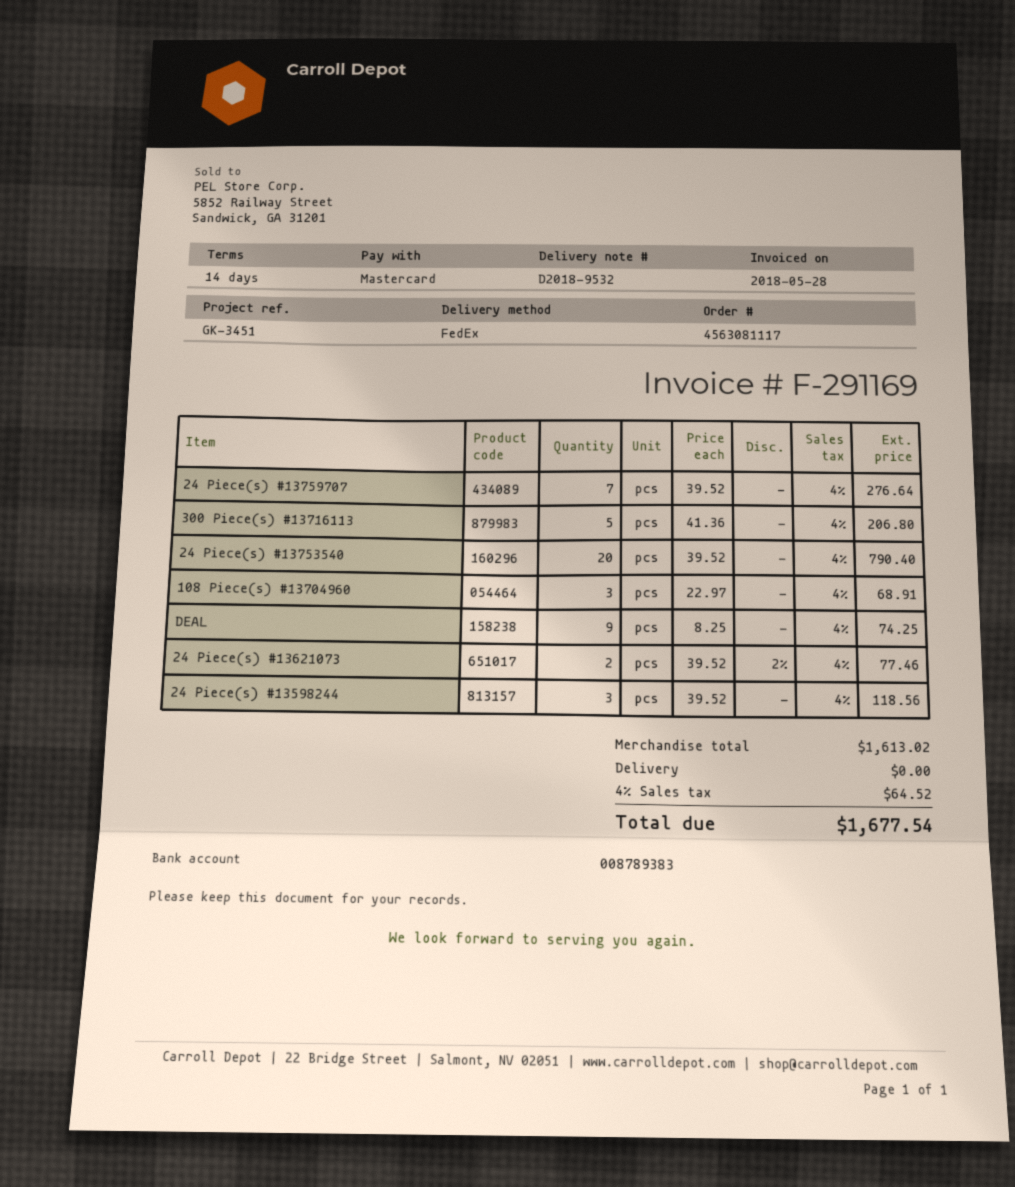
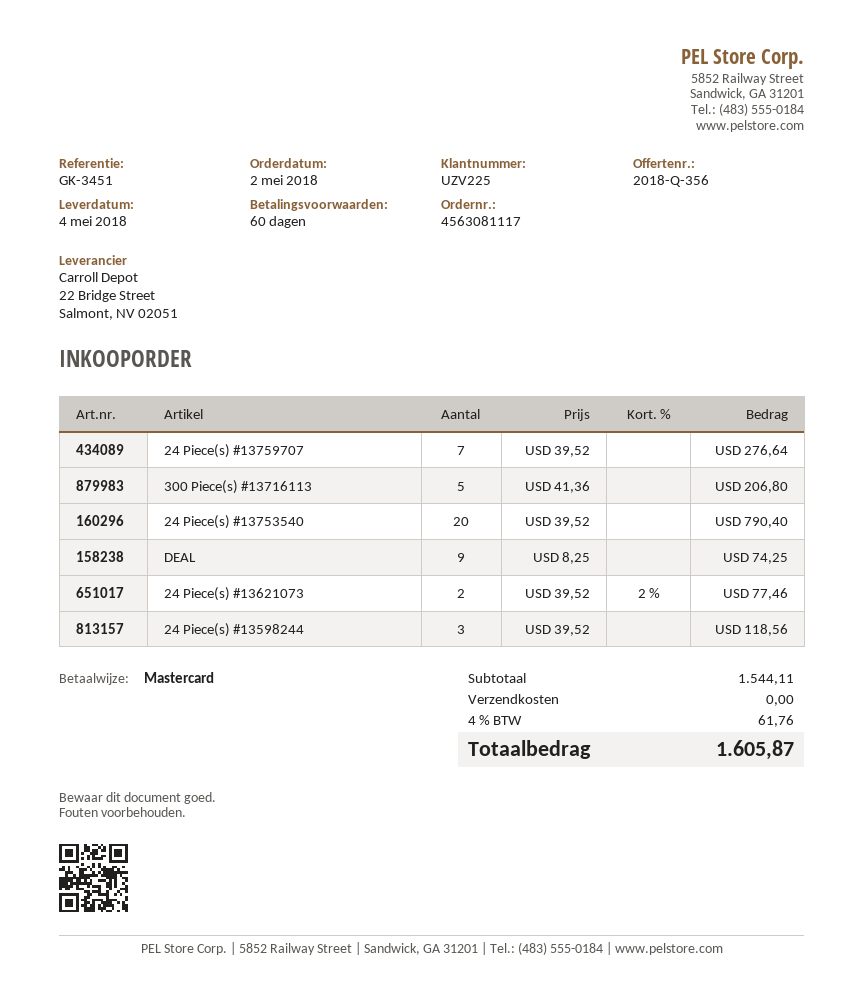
payment terms: 14 days -> 60 days
108 Piece(s) #13704960: 3 x 22.97 = 68.91 -> none
subtotal: 1613.02 -> 1544.11
tax: 4% = 64.52 -> 4% = 61.76
total: 1677.54 -> 1605.87

